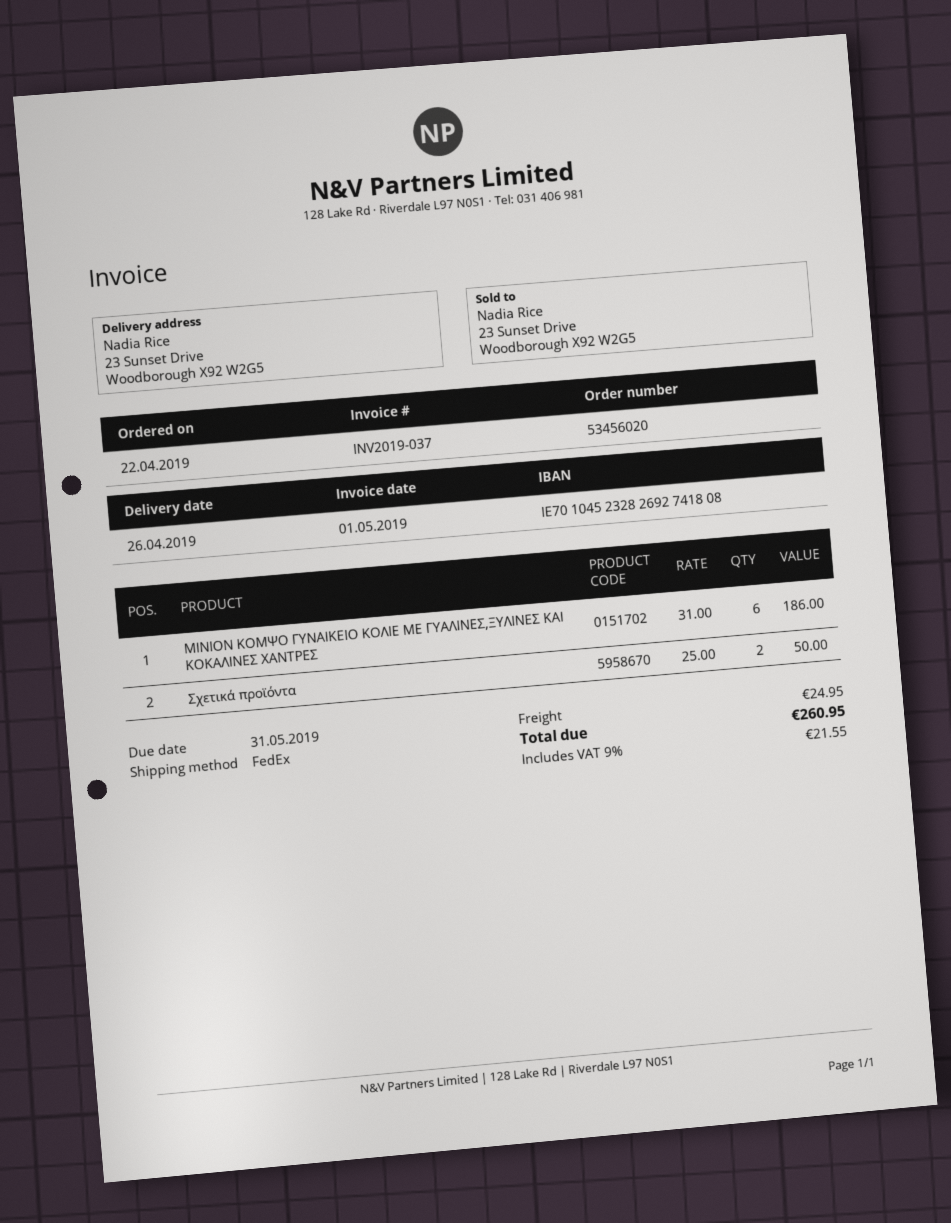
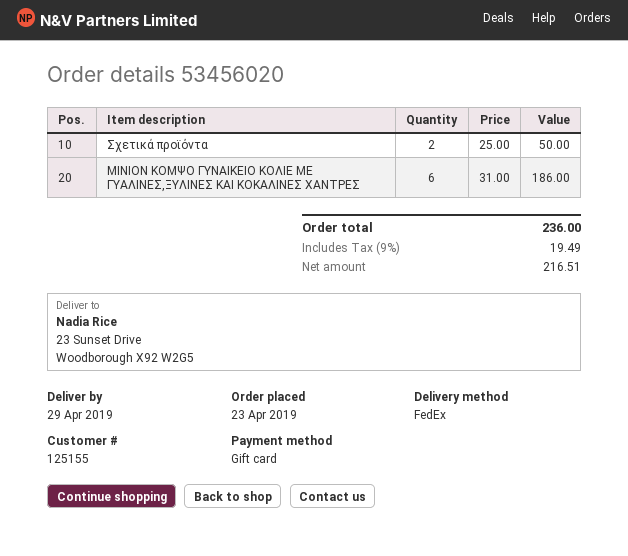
order date: 2019-04-22 -> 2019-04-23
delivery date: 2019-04-26 -> 2019-04-29
shipping: 24.95 -> none
tax: 9% = 21.55 -> 9% = 19.49
total: 260.95 -> 236.00

